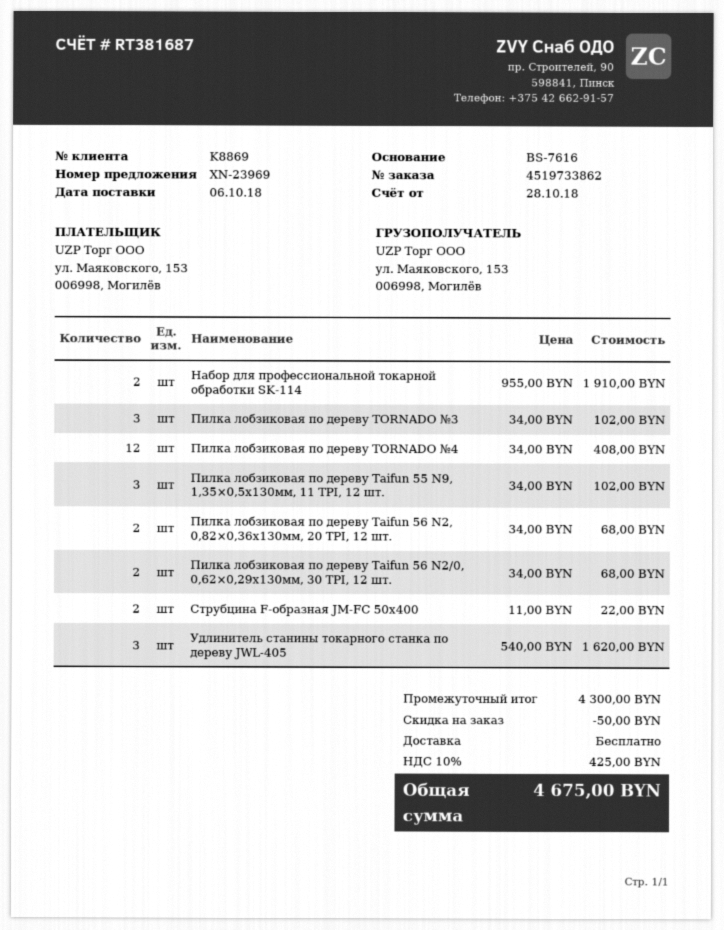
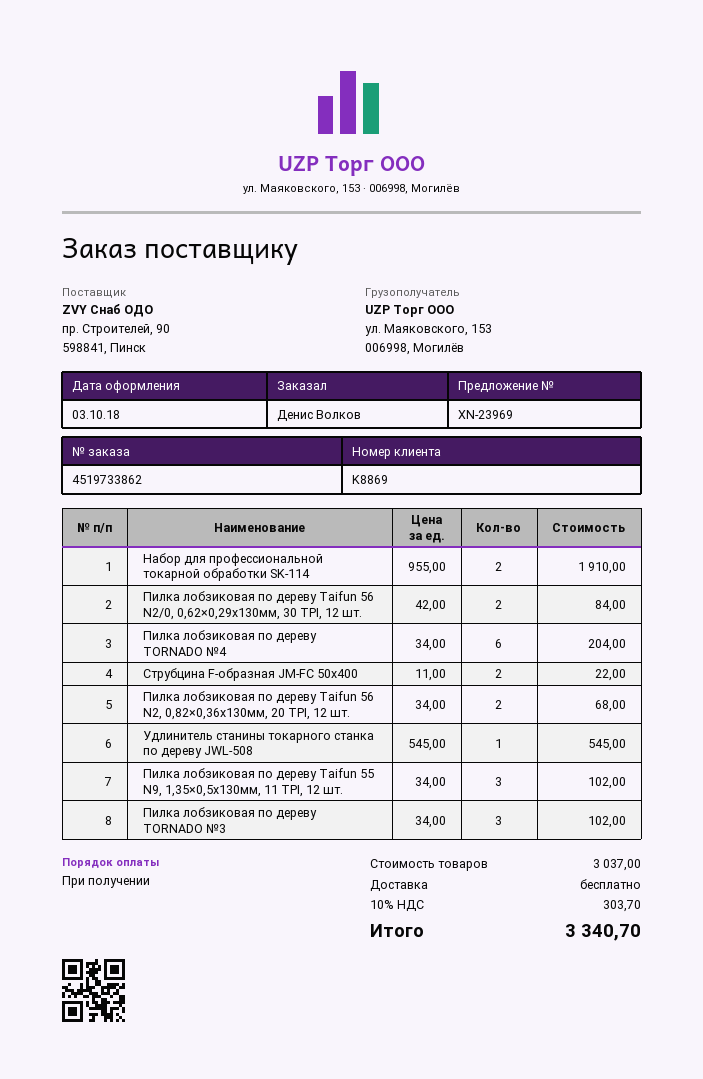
Пилка лобзиковая по дереву TORNADO №4: 12 x 34.00 = 408.00 -> 6 x 34.00 = 204.00
Пилка лобзиковая по дереву Taifun 56 N2/0, 0,62×0,29х130мм, 30 TPI, 12 шт.: 2 x 34.00 = 68.00 -> 2 x 42.00 = 84.00
Удлинитель станины токарного станка по дереву JWL-405: 3 x 540.00 = 1620.00 -> none
Удлинитель станины токарного станка по дереву JWL-508: none -> 1 x 545.00 = 545.00
subtotal: 4300.00 -> 3037.00
discount: 50.00 -> none
tax: 10% = 425.00 -> 10% = 303.70
total: 4675.00 -> 3340.70

